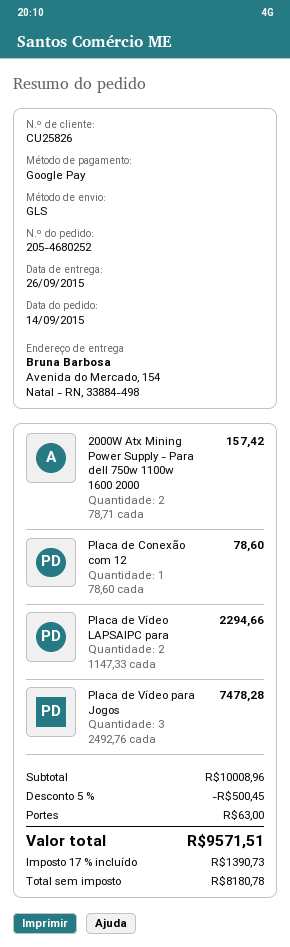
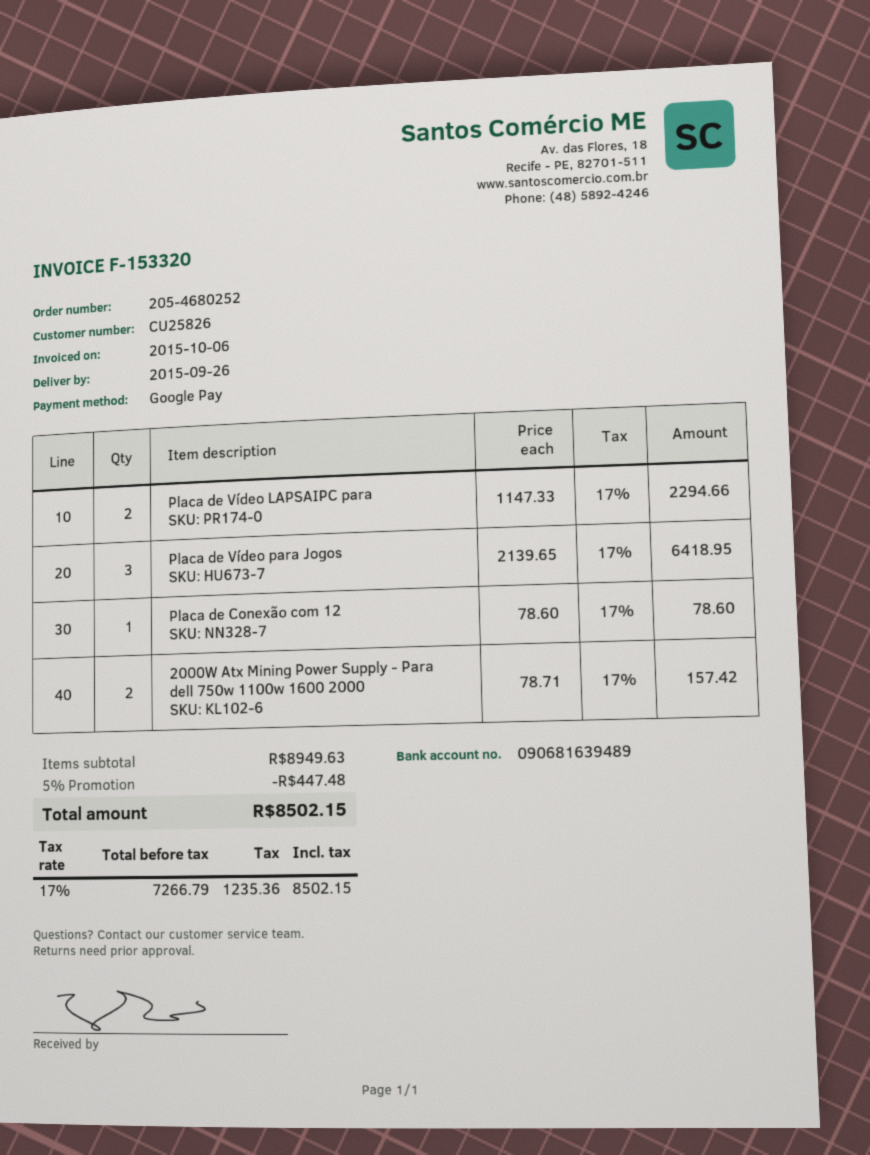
Placa de Vídeo para Jogos: 3 x 2492.76 = 7478.28 -> 3 x 2139.65 = 6418.95
subtotal: 10008.96 -> 8949.63
discount: 5% = 500.45 -> 5% = 447.48
shipping: 63.00 -> none
net: 8180.78 -> 7266.79
tax: 17% = 1390.73 -> 17% = 1235.36
total: 9571.51 -> 8502.15

